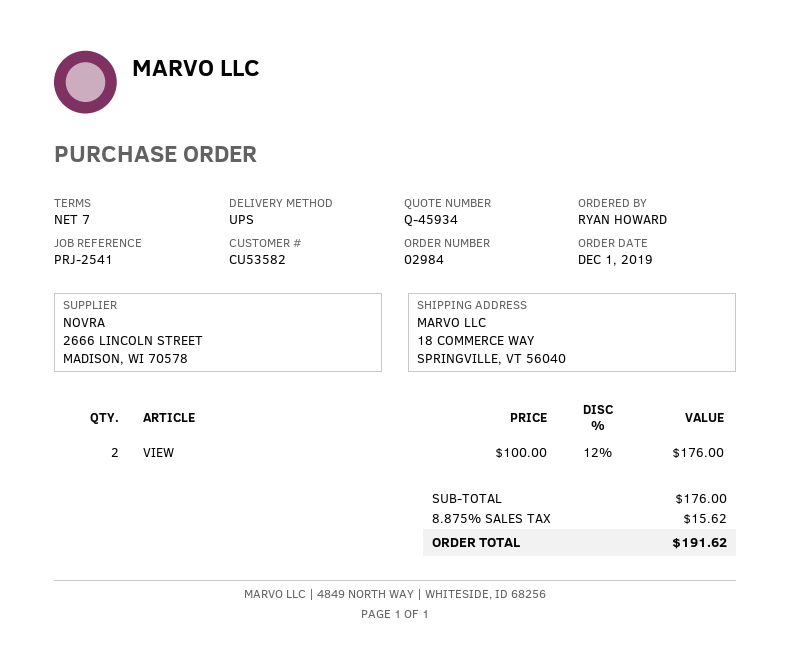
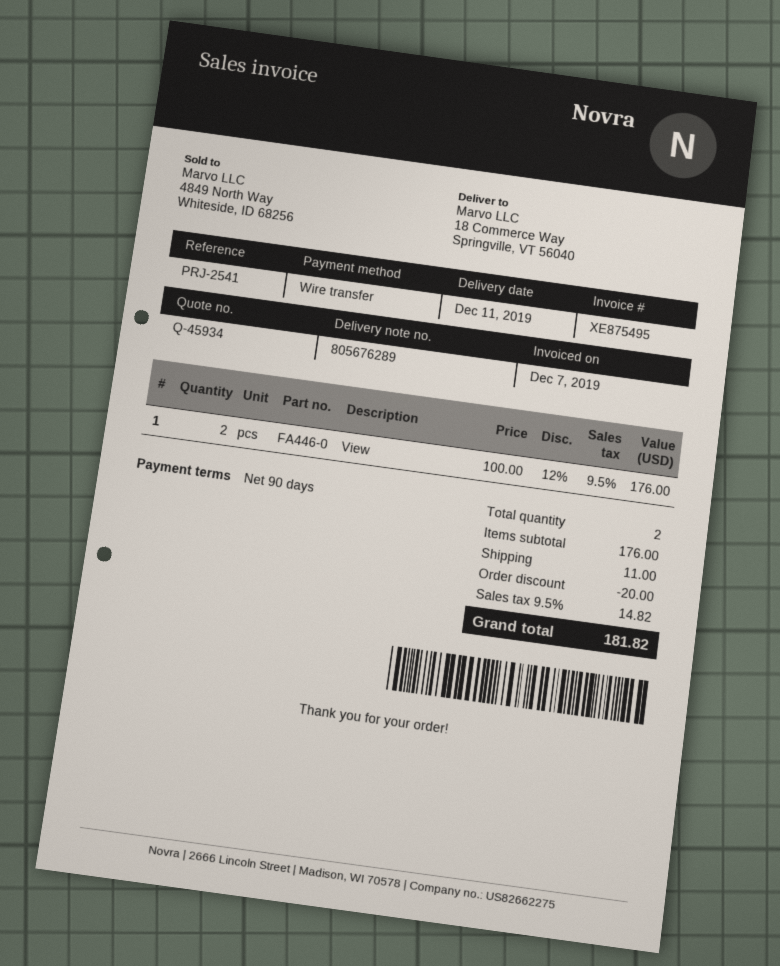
payment terms: 7 days -> 90 days
discount: none -> 20.00
shipping: none -> 11.00
tax: 8.875% = 15.62 -> 9.5% = 14.82
total: 191.62 -> 181.82

